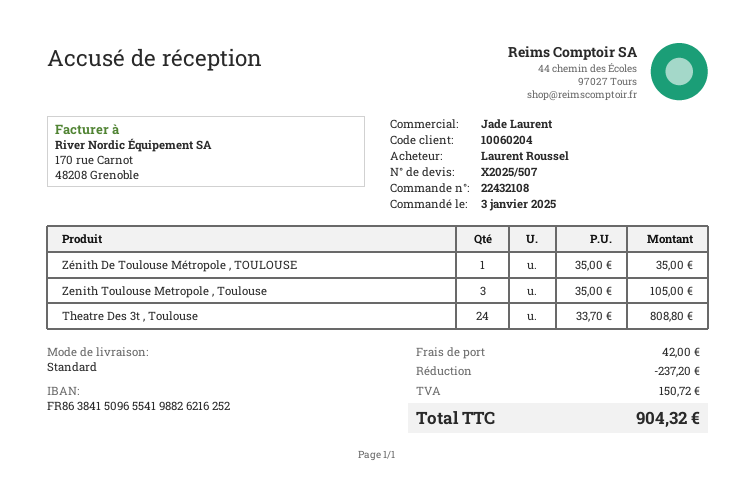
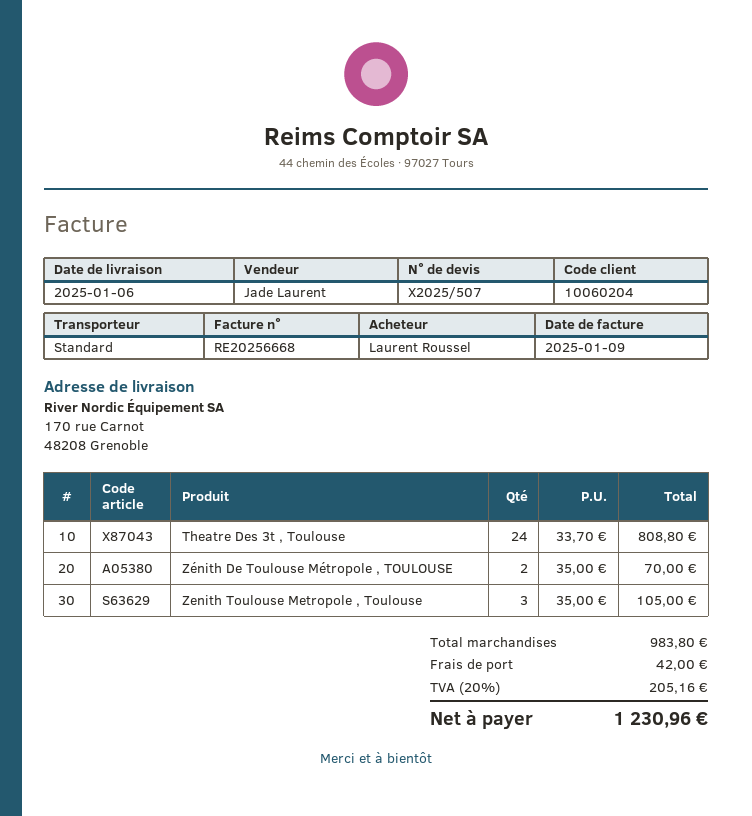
Zénith De Toulouse Métropole , TOULOUSE: 1 x 35.00 = 35.00 -> 2 x 35.00 = 70.00
discount: 237.20 -> none
tax: 150.72 -> 205.16
total: 904.32 -> 1230.96

